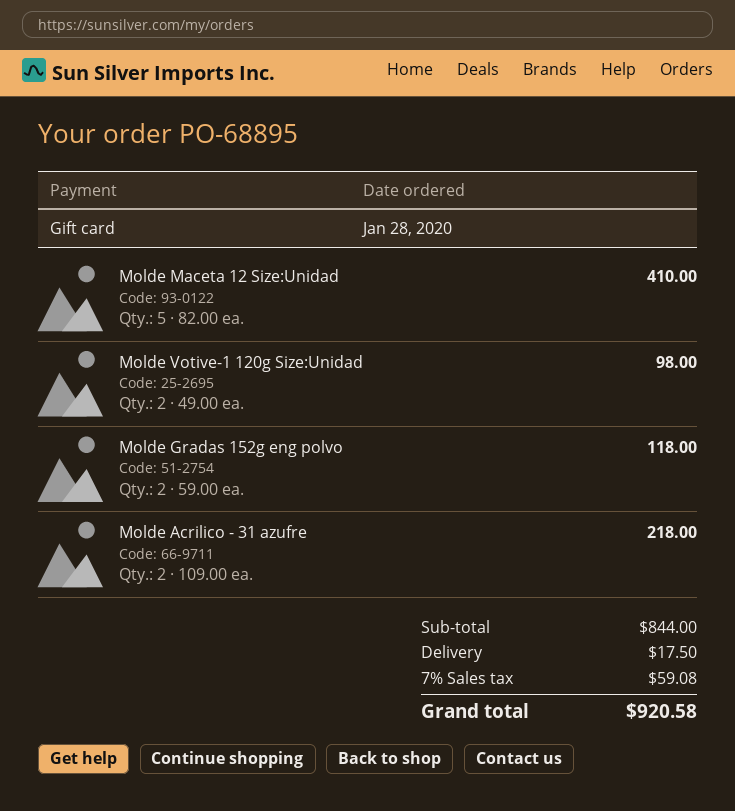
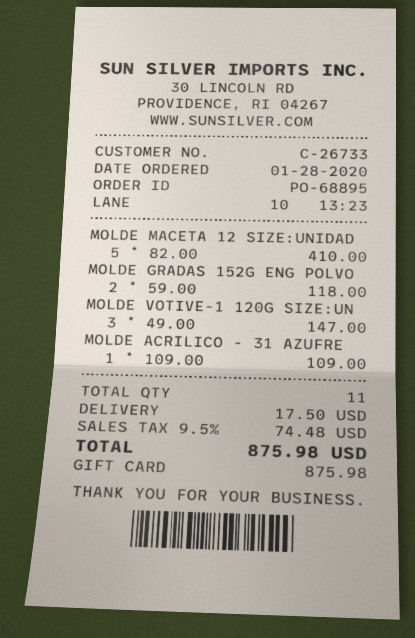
Molde Votive-1 120g Size:Unidad: 2 x 49.00 = 98.00 -> 3 x 49.00 = 147.00
Molde Acrilico - 31 azufre: 2 x 109.00 = 218.00 -> 1 x 109.00 = 109.00
tax: 7% = 59.08 -> 9.5% = 74.48
total: 920.58 -> 875.98

